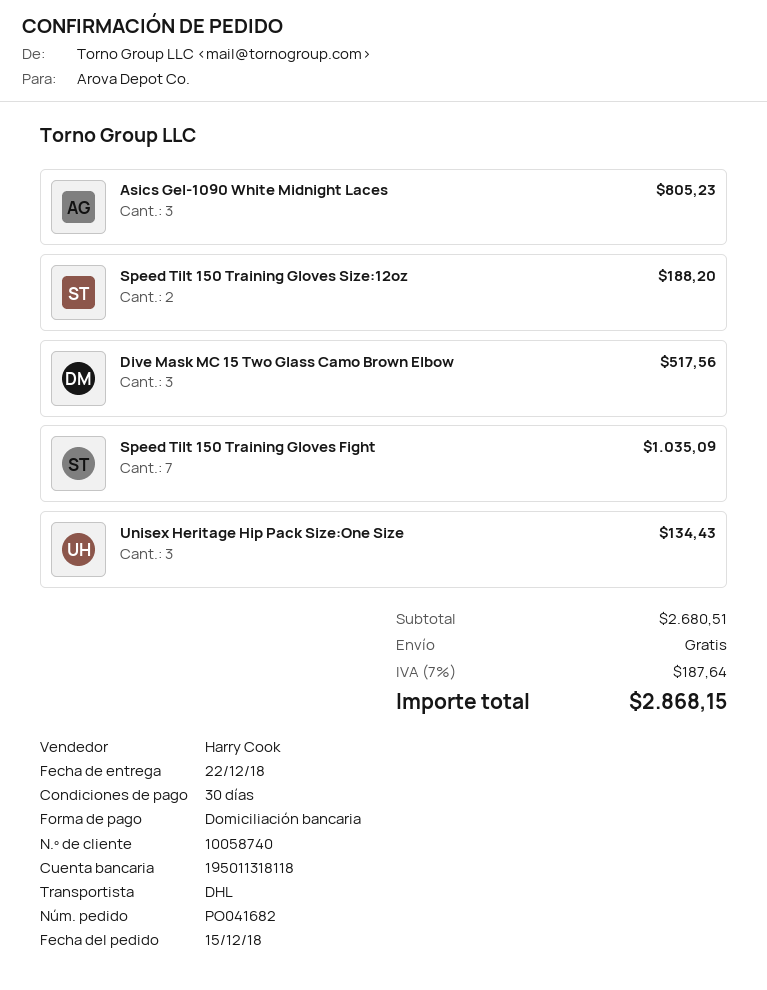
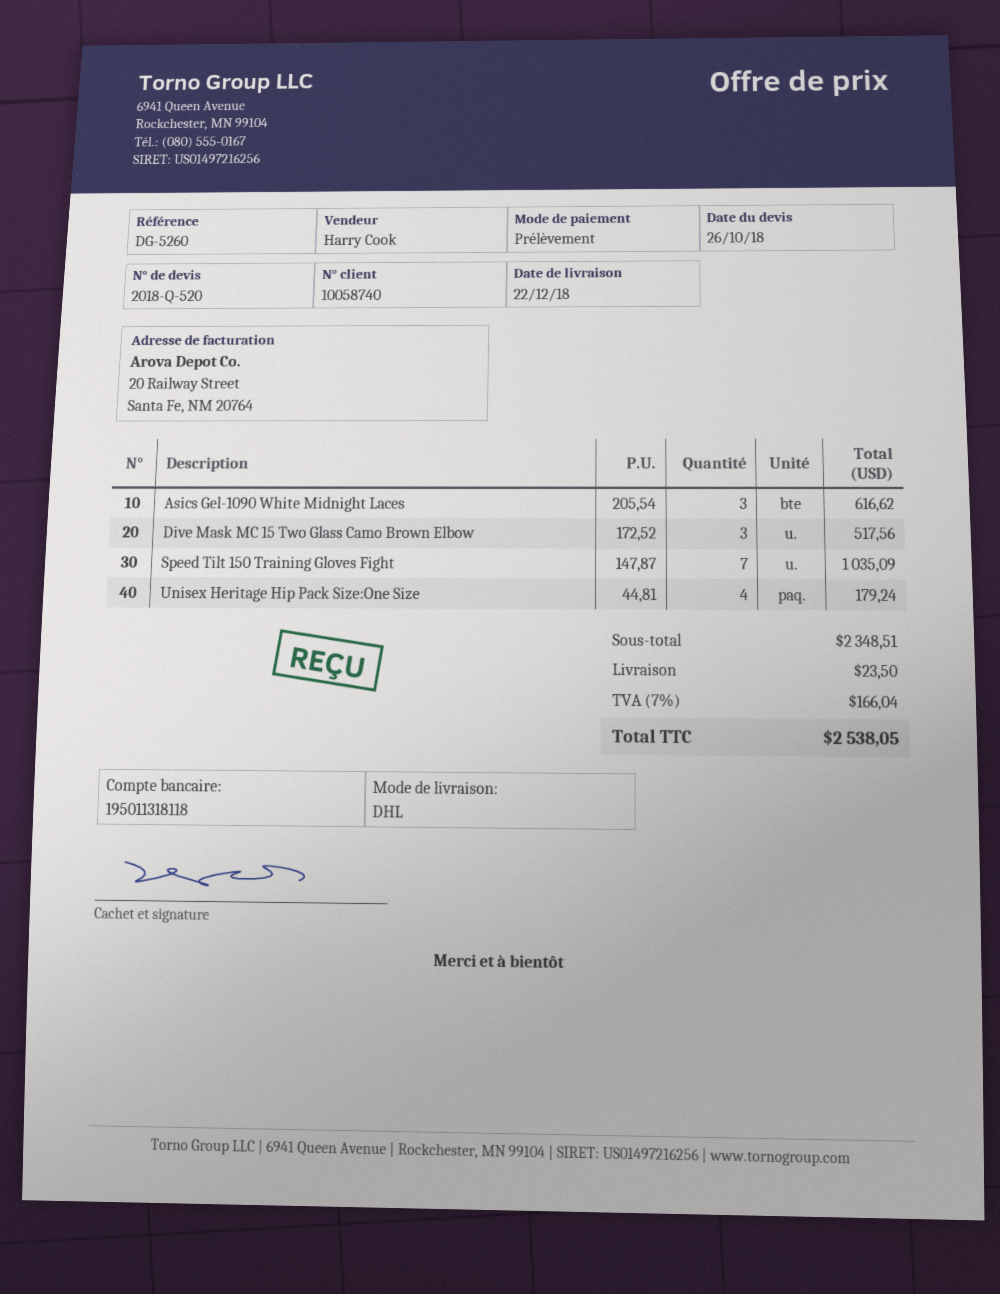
Asics Gel-1090 White Midnight Laces: 3 for 805.23 -> 3 for 616.62
Speed Tilt 150 Training Gloves Size:12oz: 2 for 188.20 -> none
Unisex Heritage Hip Pack Size:One Size: 3 for 134.43 -> 4 for 179.24
subtotal: 2680.51 -> 2348.51
shipping: 0.00 -> 23.50
tax: 7% = 187.64 -> 7% = 166.04
total: 2868.15 -> 2538.05

